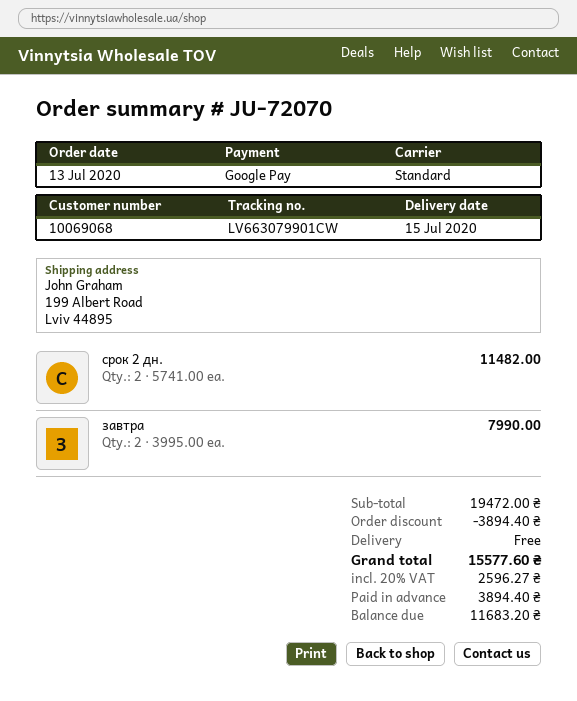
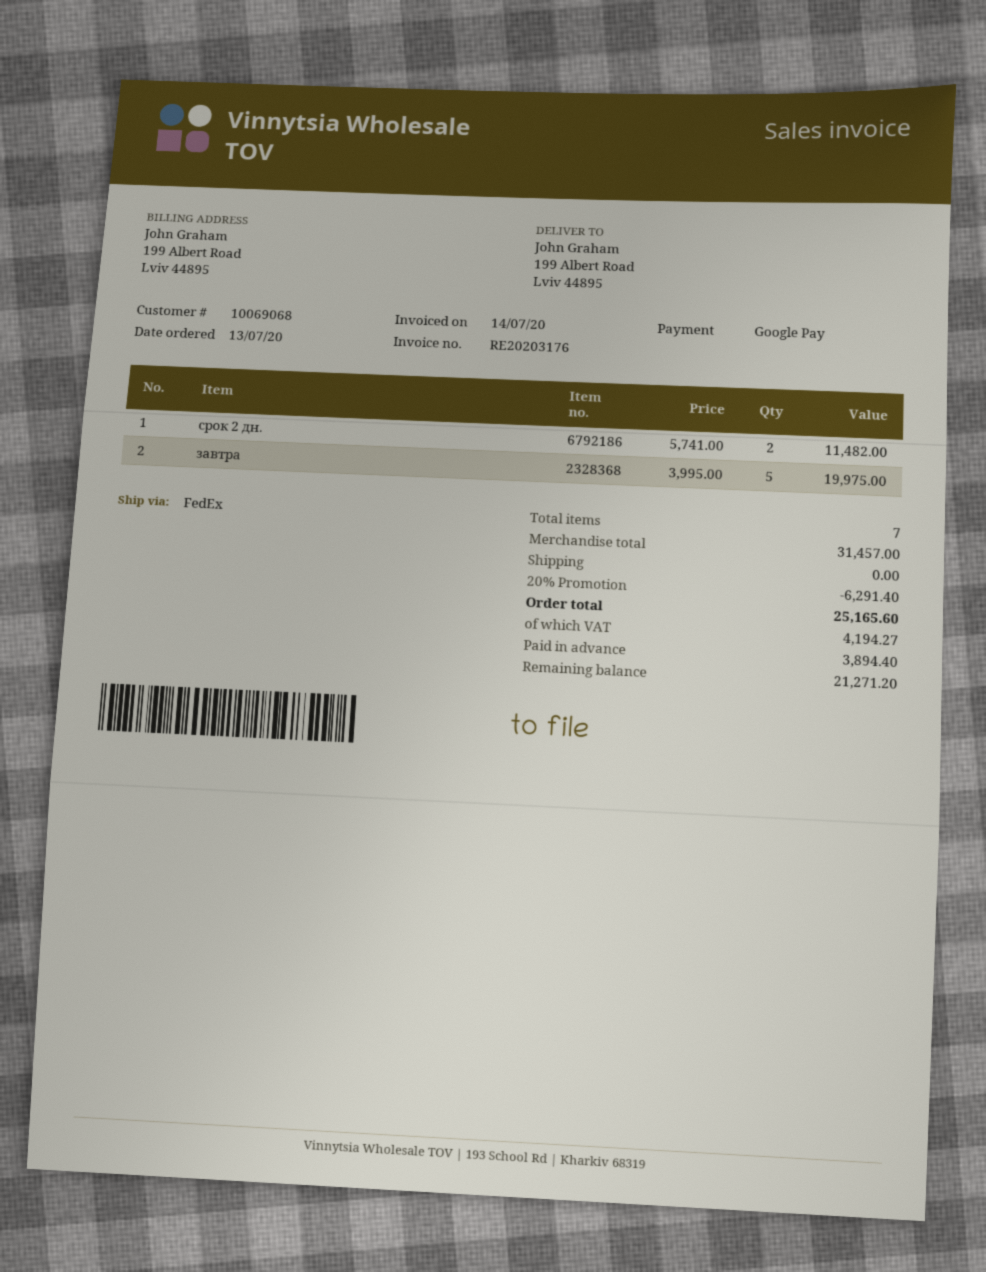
shipping method: standard -> FedEx
завтра: 2 x 3995.00 = 7990.00 -> 5 x 3995.00 = 19975.00
subtotal: 19472.00 -> 31457.00
discount: 3894.40 -> 6291.40
tax: 2596.27 -> 4194.27
total: 15577.60 -> 25165.60
balance: 11683.20 -> 21271.20

